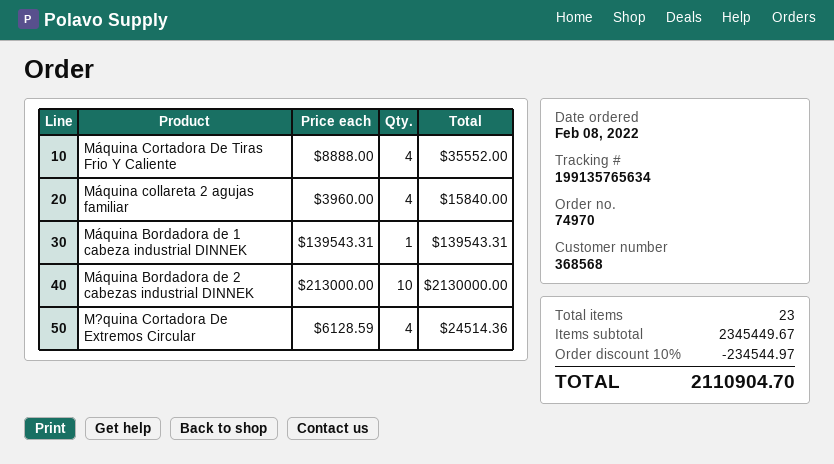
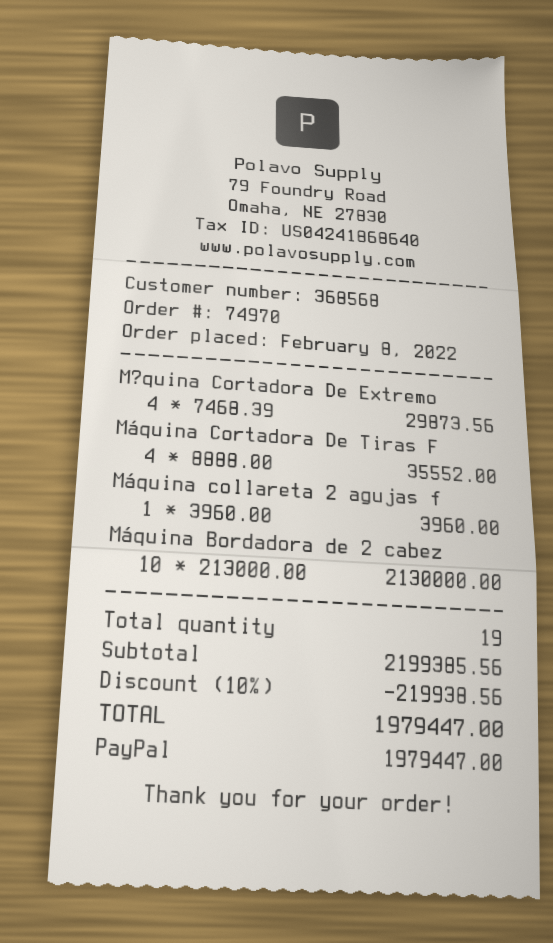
Máquina collareta 2 agujas familiar: 4 x 3960.00 = 15840.00 -> 1 x 3960.00 = 3960.00
Máquina Bordadora de 1 cabeza industrial DINNEK: 1 x 139543.31 = 139543.31 -> none
M?quina Cortadora De Extremos Circular: 4 x 6128.59 = 24514.36 -> 4 x 7468.39 = 29873.56
total quantity: 23 -> 19
subtotal: 2345449.67 -> 2199385.56
discount: 10% = 234544.97 -> 10% = 219938.56
total: 2110904.70 -> 1979447.00

